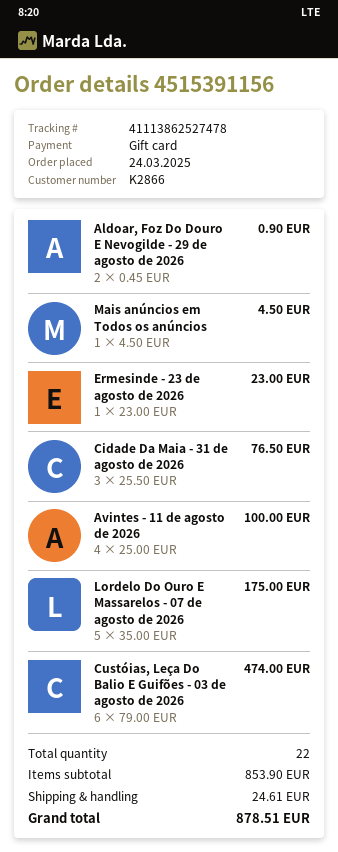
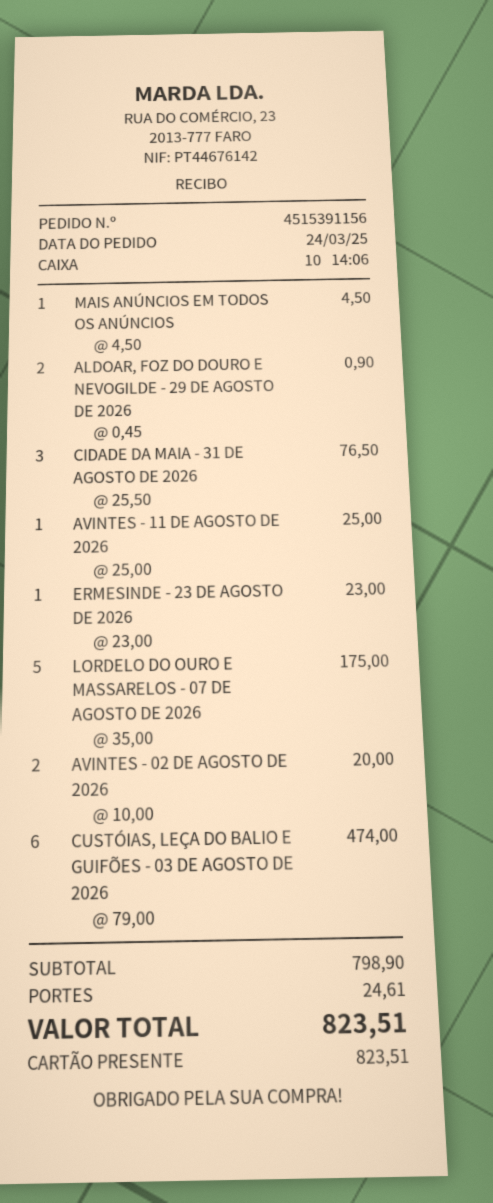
Avintes - 11 de agosto de 2026: 4 x 25.00 = 100.00 -> 1 x 25.00 = 25.00
AVINTES - 02 DE AGOSTO DE 2026: none -> 2 x 10.00 = 20.00
subtotal: 853.90 -> 798.90
total: 878.51 -> 823.51

